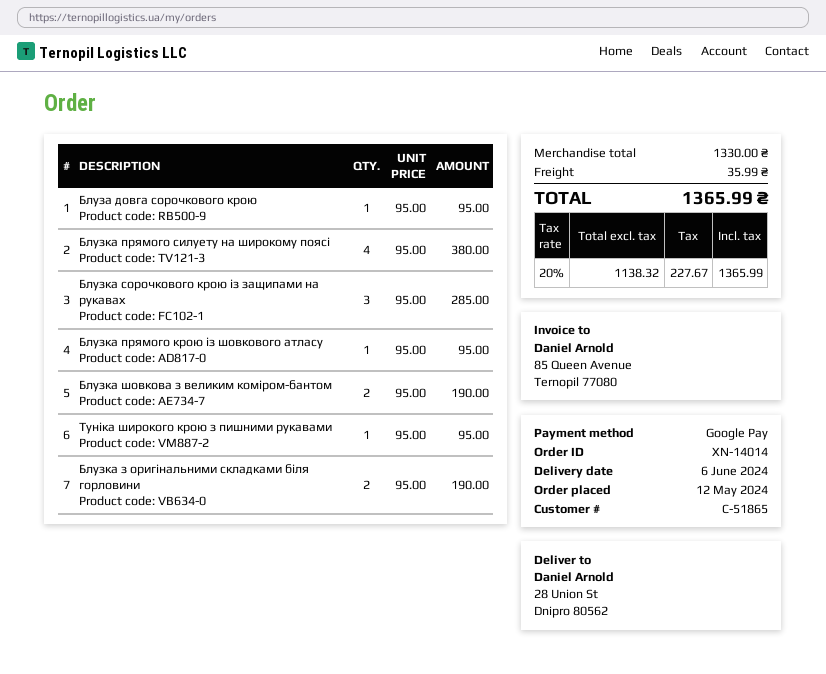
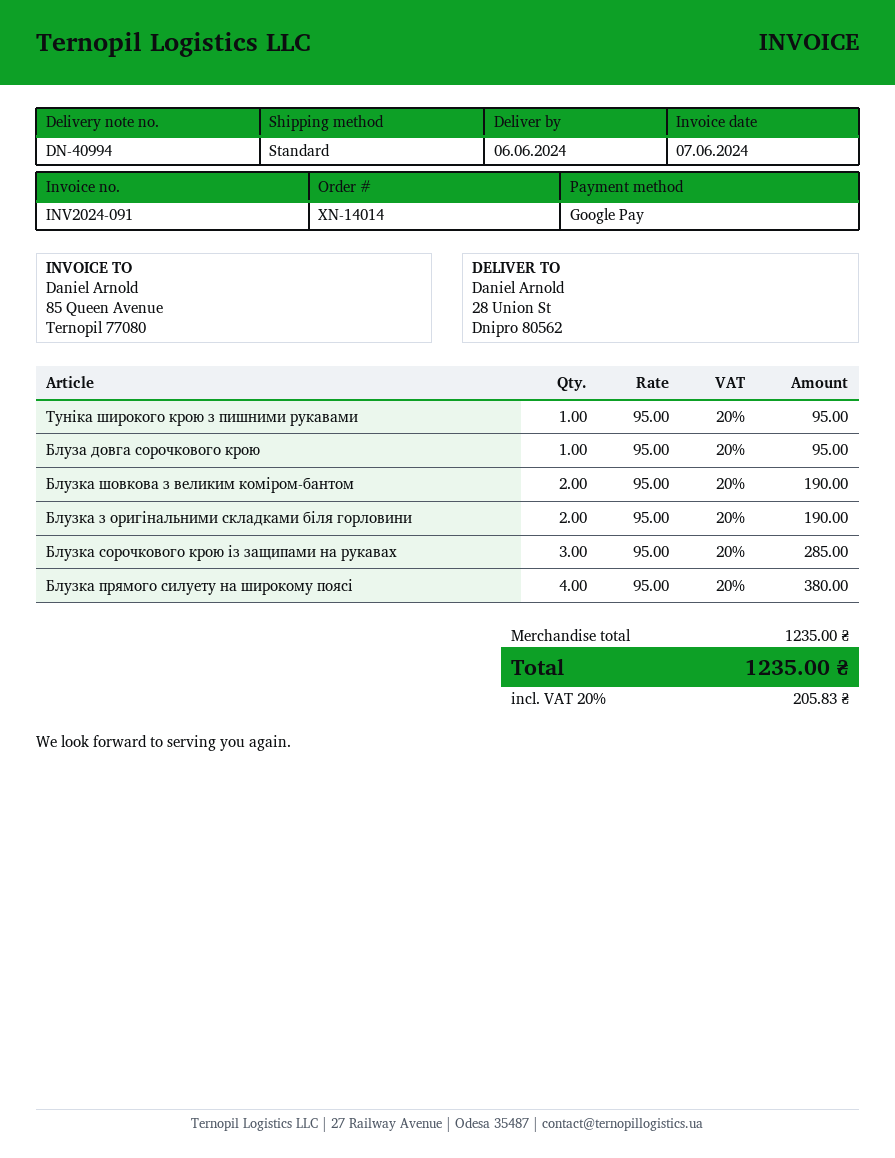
Блузка прямого крою із шовкового атласу: 1 x 95.00 = 95.00 -> none
subtotal: 1330.00 -> 1235.00
shipping: 35.99 -> none
tax: 20% = 227.67 -> 20% = 205.83
total: 1365.99 -> 1235.00

